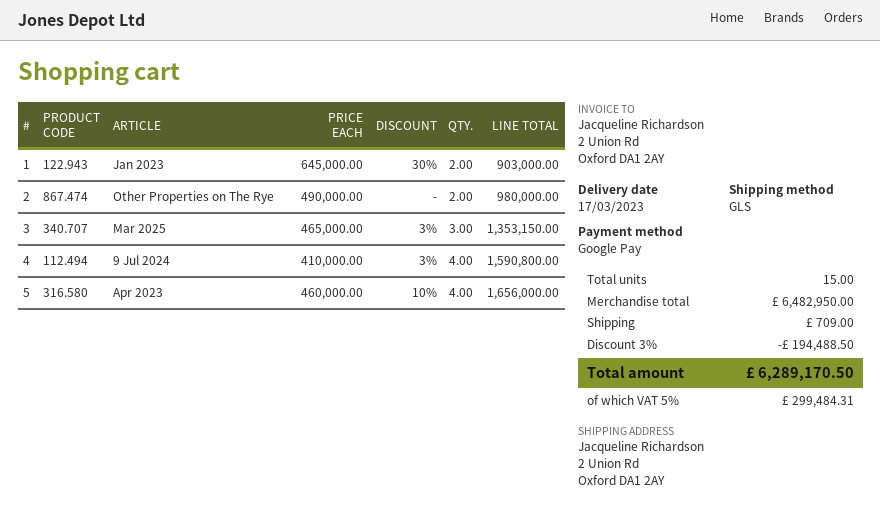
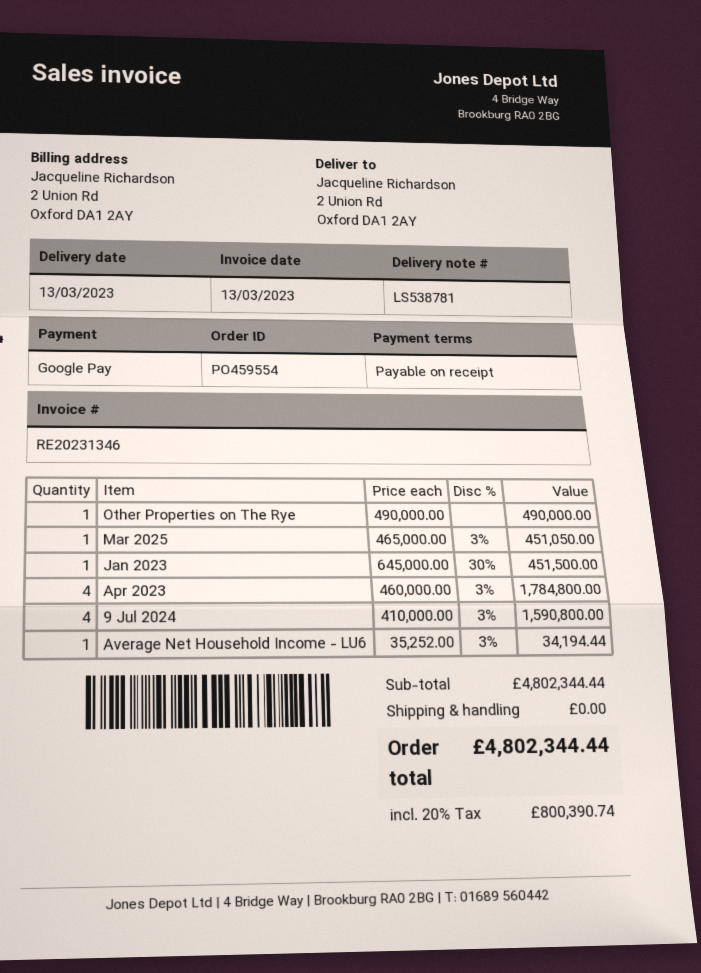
delivery date: 2023-03-17 -> 2023-03-13
Jan 2023: 2 x 645000.00 - 30% = 903000.00 -> 1 x 645000.00 - 30% = 451500.00
Other Properties on The Rye: 2 x 490000.00 = 980000.00 -> 1 x 490000.00 = 490000.00
Mar 2025: 3 x 465000.00 - 3% = 1353150.00 -> 1 x 465000.00 - 3% = 451050.00
Apr 2023: 4 x 460000.00 - 10% = 1656000.00 -> 4 x 460000.00 - 3% = 1784800.00
Average Net Household Income - LU6: none -> 1 x 35252.00 - 3% = 34194.44
subtotal: 6482950.00 -> 4802344.44
discount: 3% = 194488.50 -> none
shipping: 709.00 -> 0.00
tax: 5% = 299484.31 -> 20% = 800390.74
total: 6289170.50 -> 4802344.44

